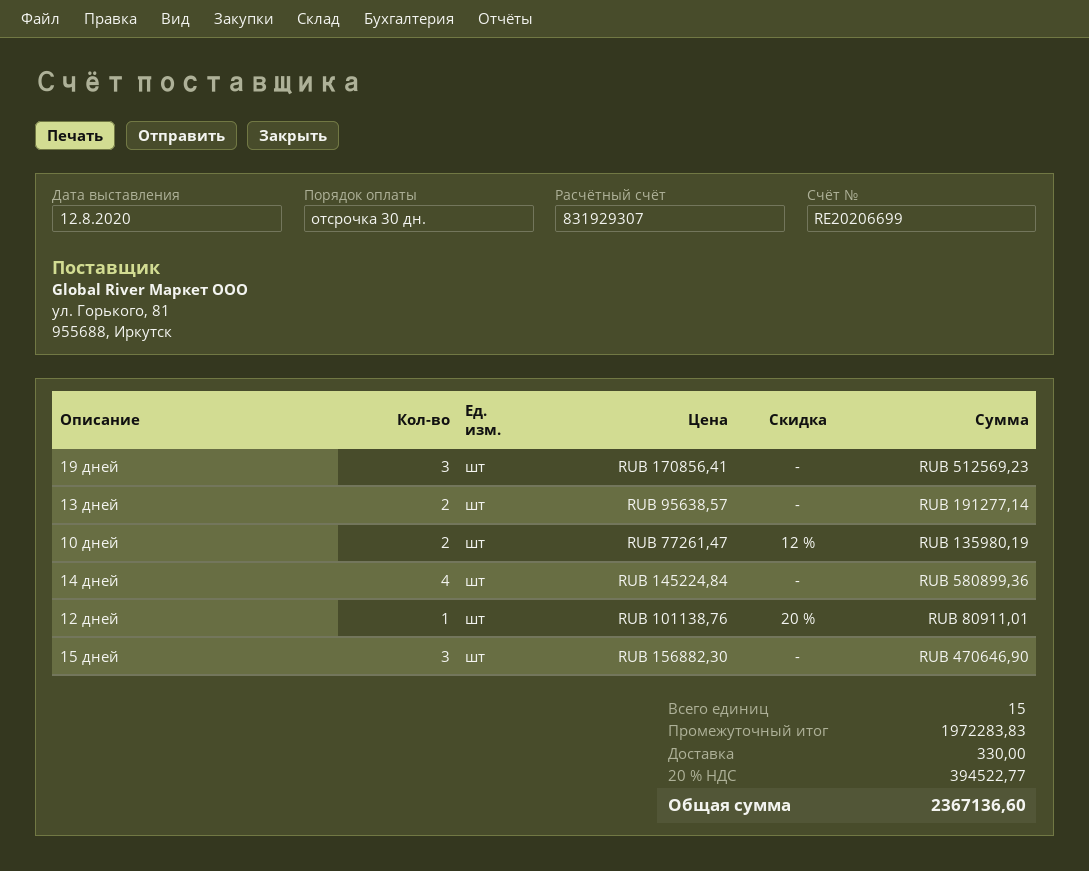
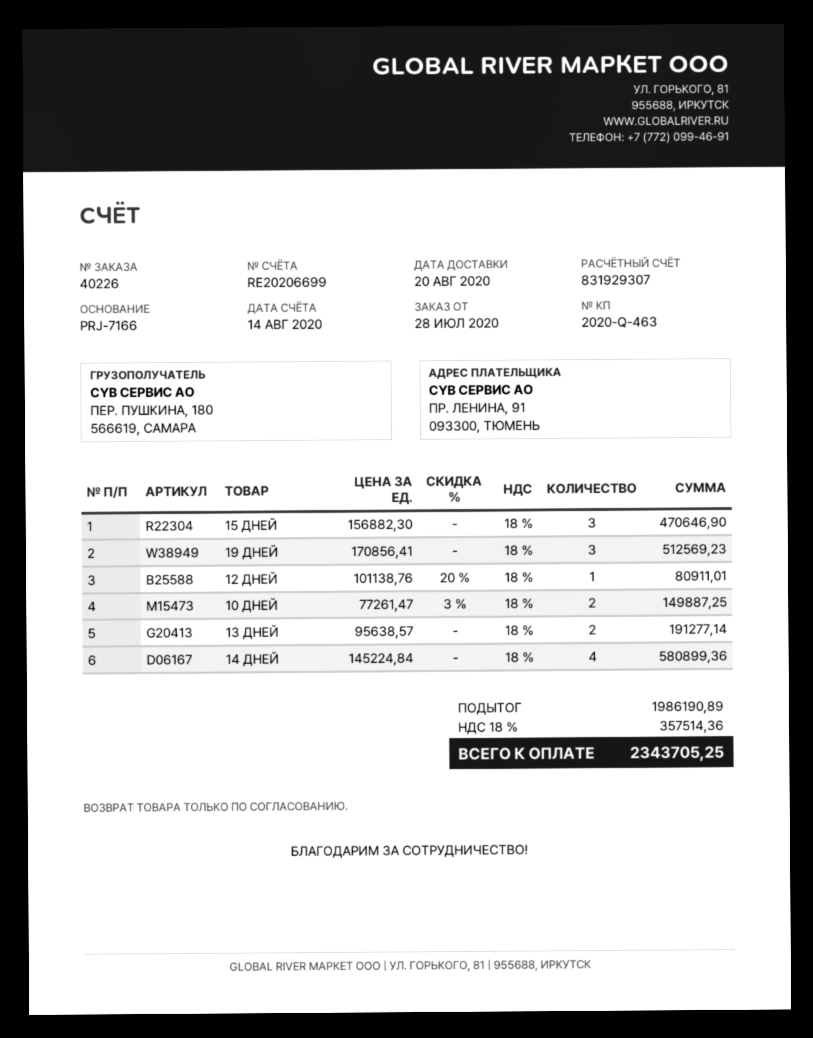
invoice date: 2020-08-12 -> 2020-08-14
10 дней: 2 x 77261.47 - 12% = 135980.19 -> 2 x 77261.47 - 3% = 149887.25
subtotal: 1972283.83 -> 1986190.89
shipping: 330.00 -> none
tax: 20% = 394522.77 -> 18% = 357514.36
total: 2367136.60 -> 2343705.25

